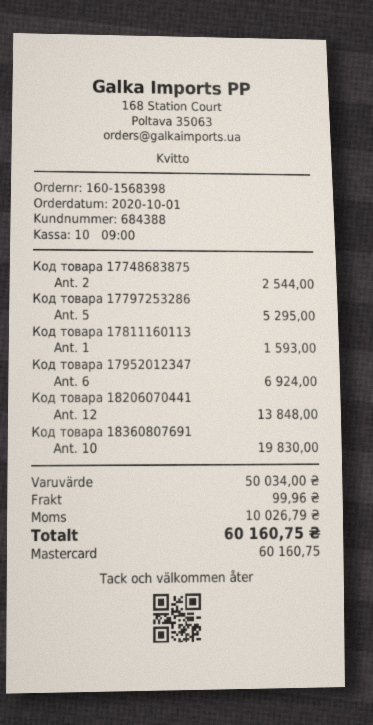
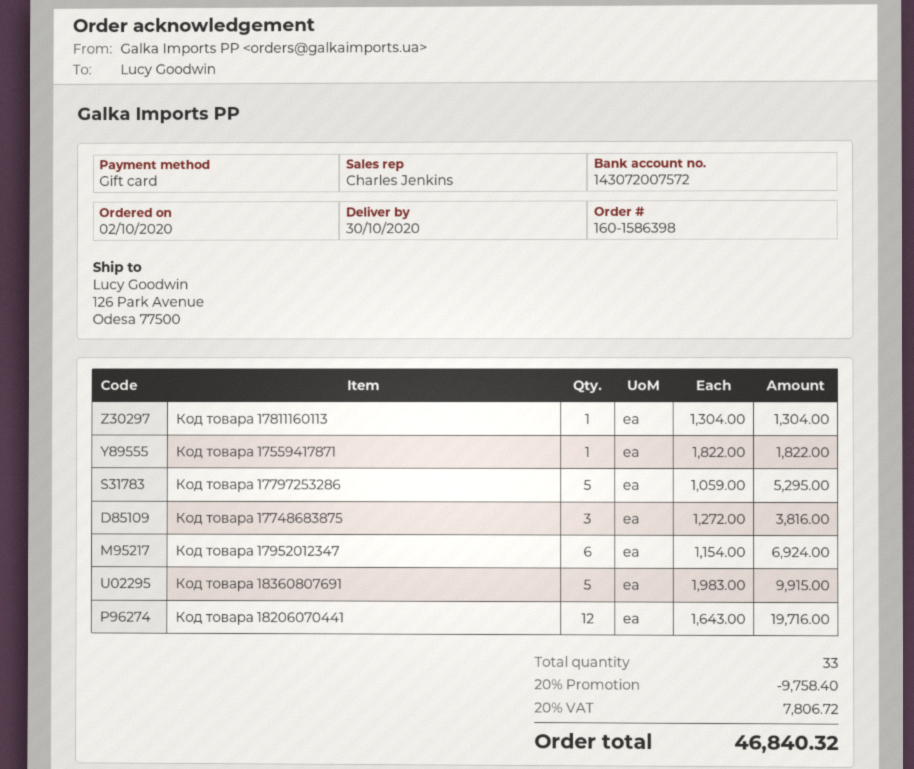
order number: 160-1568398 -> 160-1586398
order date: 2020-10-01 -> 2020-10-02
payment method: Mastercard -> gift card
Код товара 17748683875: 2 for 2544.00 -> 3 for 3816.00
Код товара 17811160113: 1 for 1593.00 -> 1 for 1304.00
Код товара 18206070441: 12 for 13848.00 -> 12 for 19716.00
Код товара 18360807691: 10 for 19830.00 -> 5 for 9915.00
Код товара 17559417871: none -> 1 for 1822.00
discount: none -> 20% = 9758.40
shipping: 99.96 -> none
tax: 10026.79 -> 7806.72
total: 60160.75 -> 46840.32

